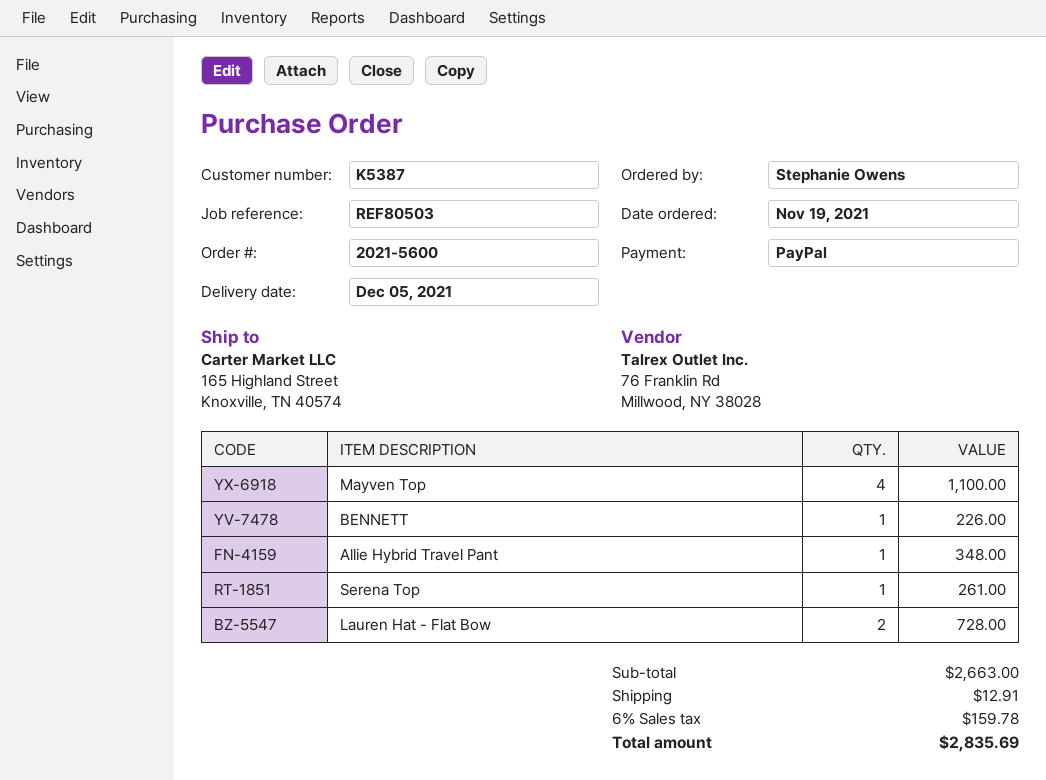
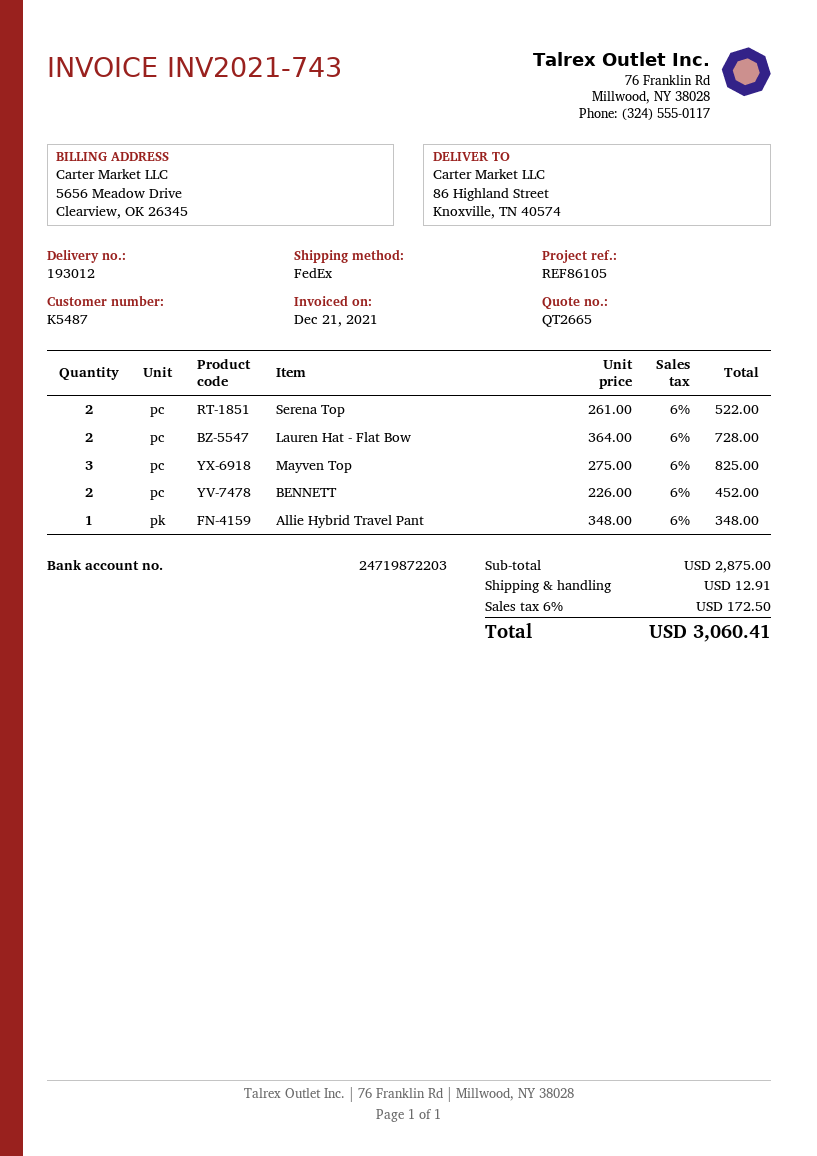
customer number: K5387 -> K5487
reference: REF80503 -> REF86105
ship to: 165 Highland Street, Knoxville, TN 40574 -> 86 Highland Street, Knoxville, TN 40574
Mayven Top: 4 for 1100.00 -> 3 for 825.00
BENNETT: 1 for 226.00 -> 2 for 452.00
Serena Top: 1 for 261.00 -> 2 for 522.00
subtotal: 2663.00 -> 2875.00
tax: 6% = 159.78 -> 6% = 172.50
total: 2835.69 -> 3060.41

